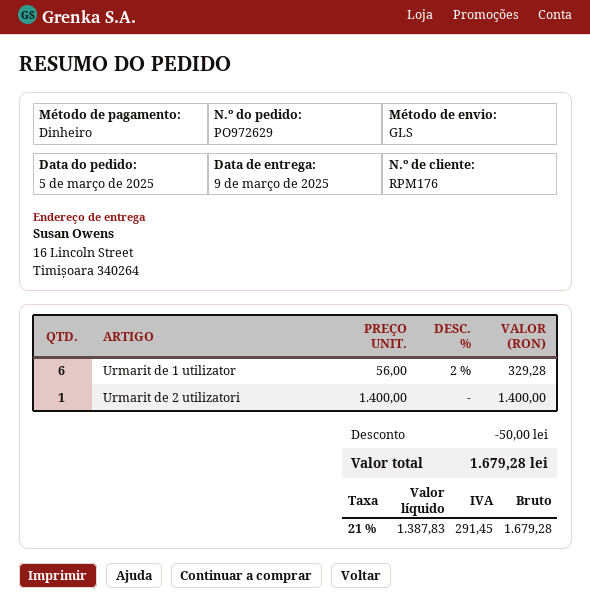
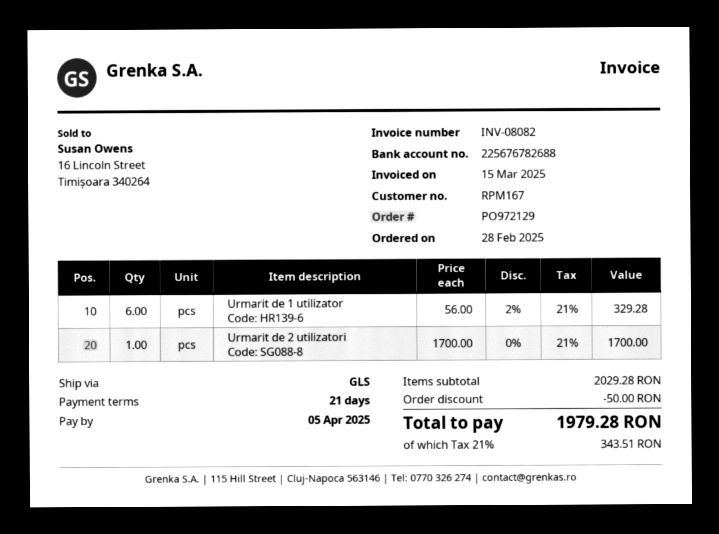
order number: PO972629 -> PO972129
order date: 2025-03-05 -> 2025-02-28
customer number: RPM176 -> RPM167
Urmarit de 2 utilizatori: 1 x 1400.00 = 1400.00 -> 1 x 1700.00 = 1700.00
tax: 21% = 291.45 -> 21% = 343.51
total: 1679.28 -> 1979.28

